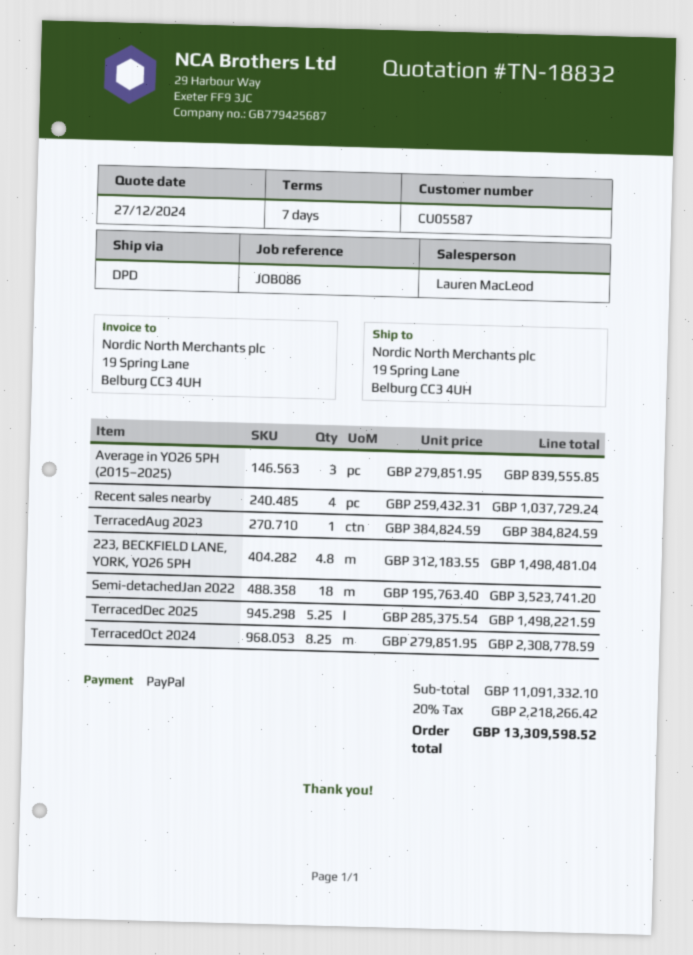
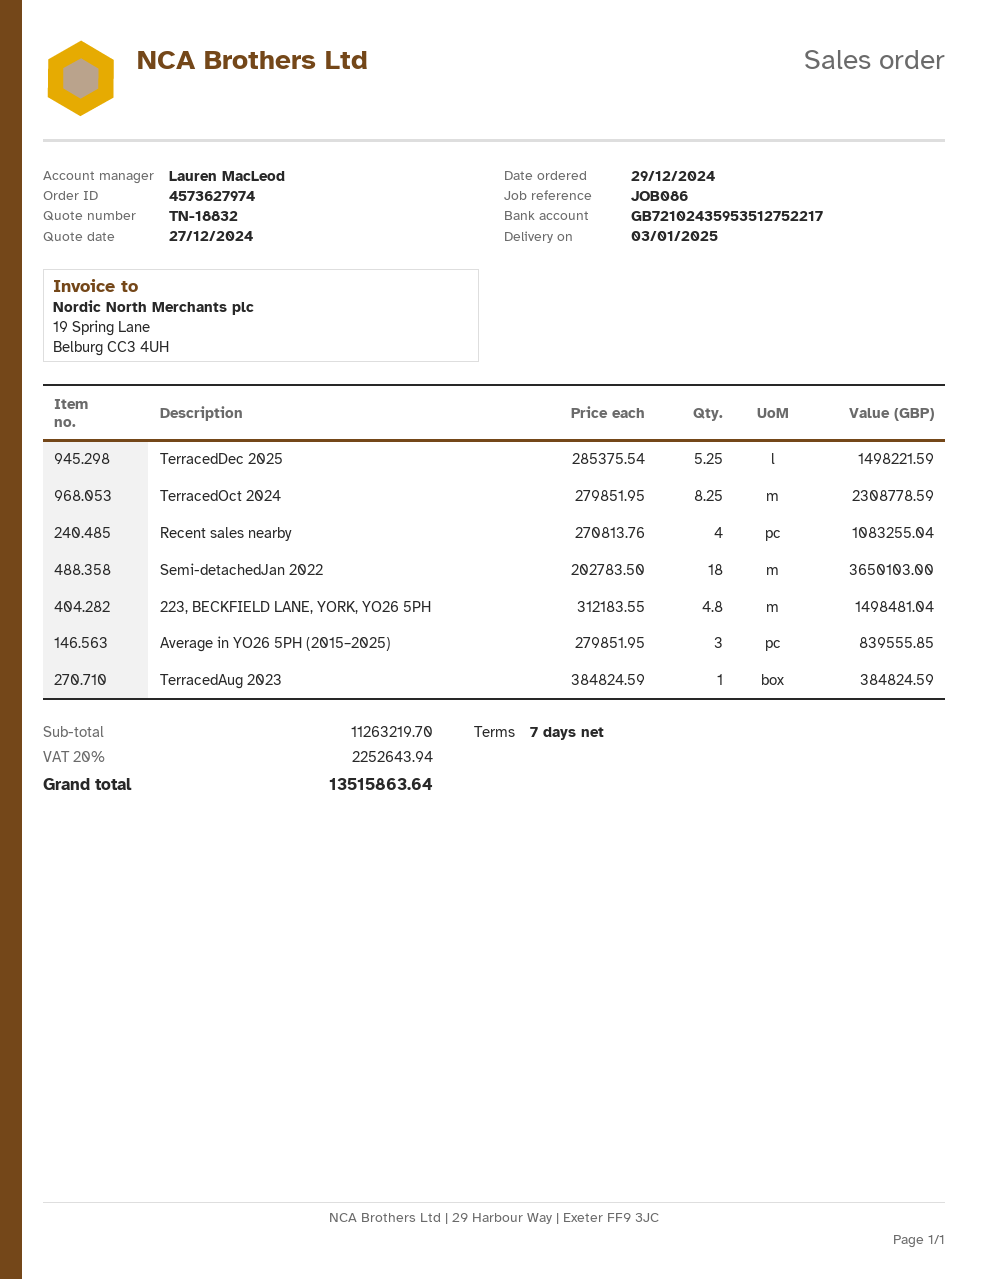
Recent sales nearby: 4 x 259432.31 = 1037729.24 -> 4 x 270813.76 = 1083255.04
Semi-detachedJan 2022: 18 x 195763.40 = 3523741.20 -> 18 x 202783.50 = 3650103.00
subtotal: 11091332.10 -> 11263219.70
tax: 20% = 2218266.42 -> 20% = 2252643.94
total: 13309598.52 -> 13515863.64

